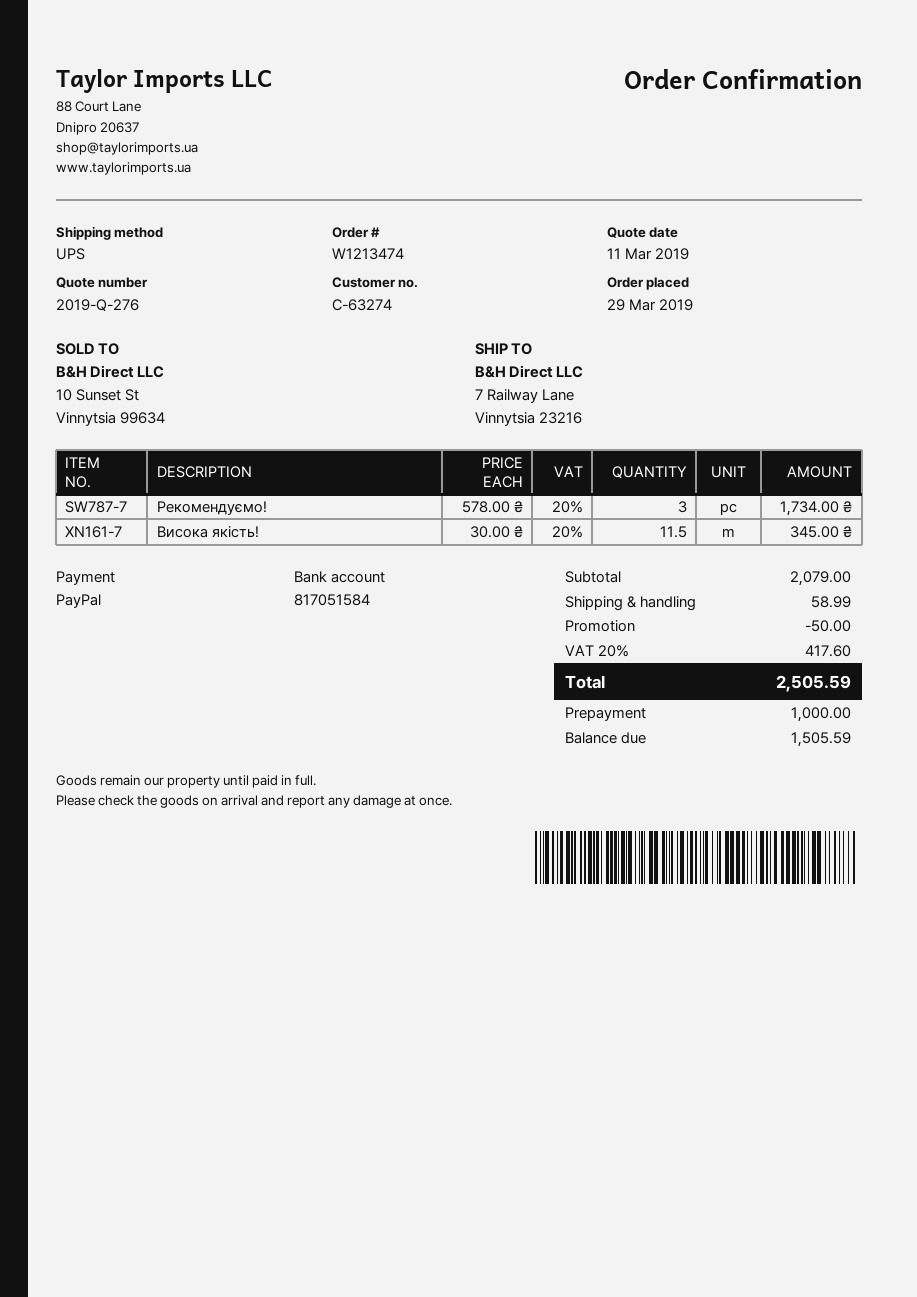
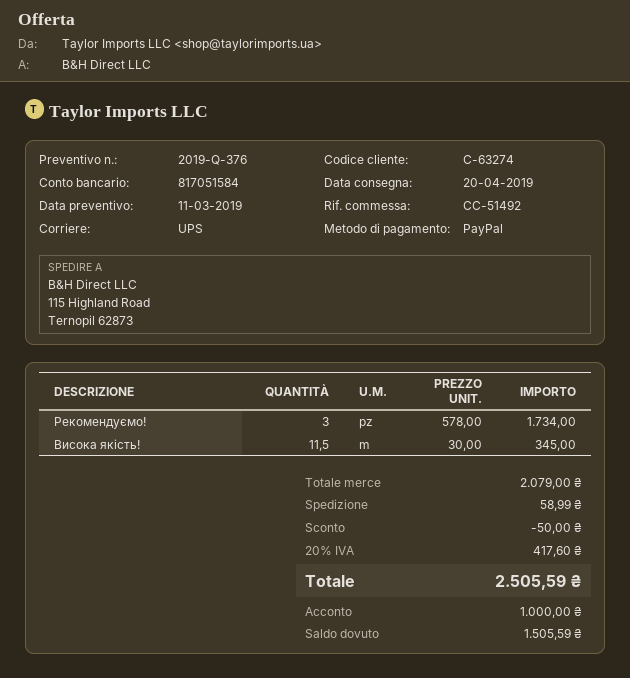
quote number: 2019-Q-276 -> 2019-Q-376
ship to: 7 Railway Lane, Vinnytsia 23216 -> 115 Highland Road, Ternopil 62873

